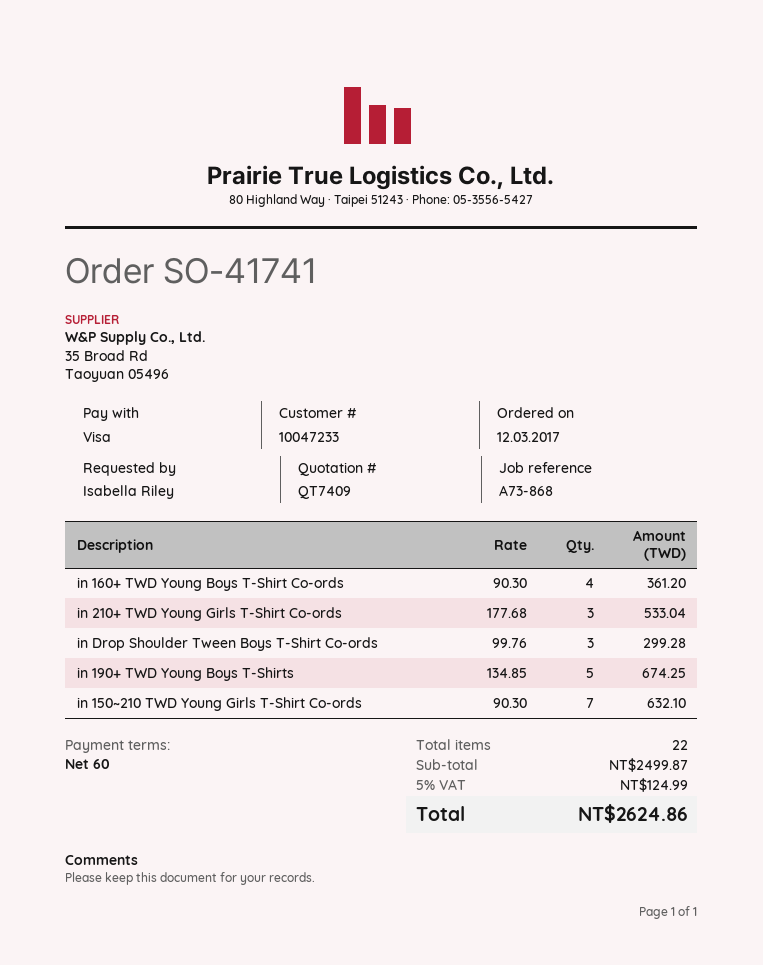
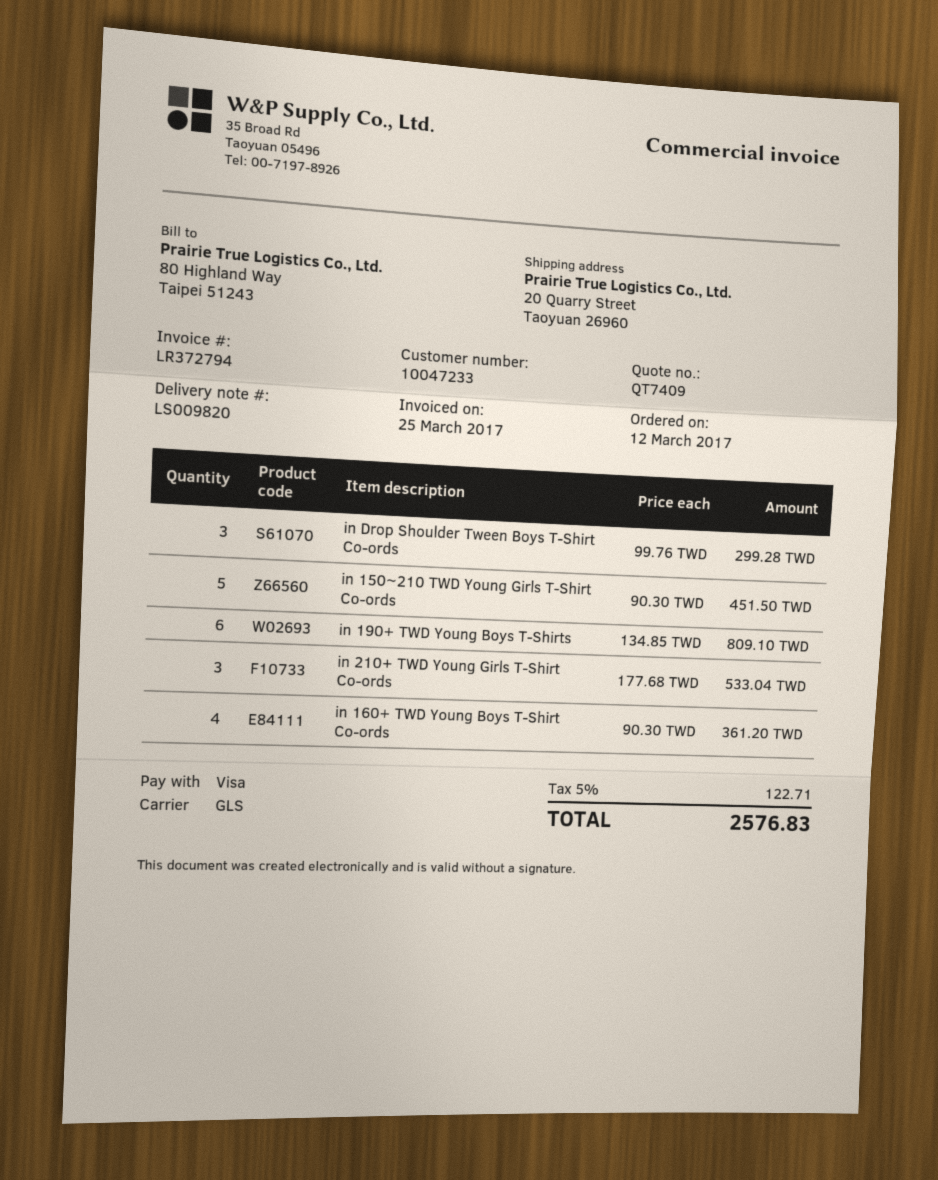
in 190+ TWD Young Boys T-Shirts: 5 x 134.85 = 674.25 -> 6 x 134.85 = 809.10
in 150~210 TWD Young Girls T-Shirt Co-ords: 7 x 90.30 = 632.10 -> 5 x 90.30 = 451.50
tax: 5% = 124.99 -> 5% = 122.71
total: 2624.86 -> 2576.83

